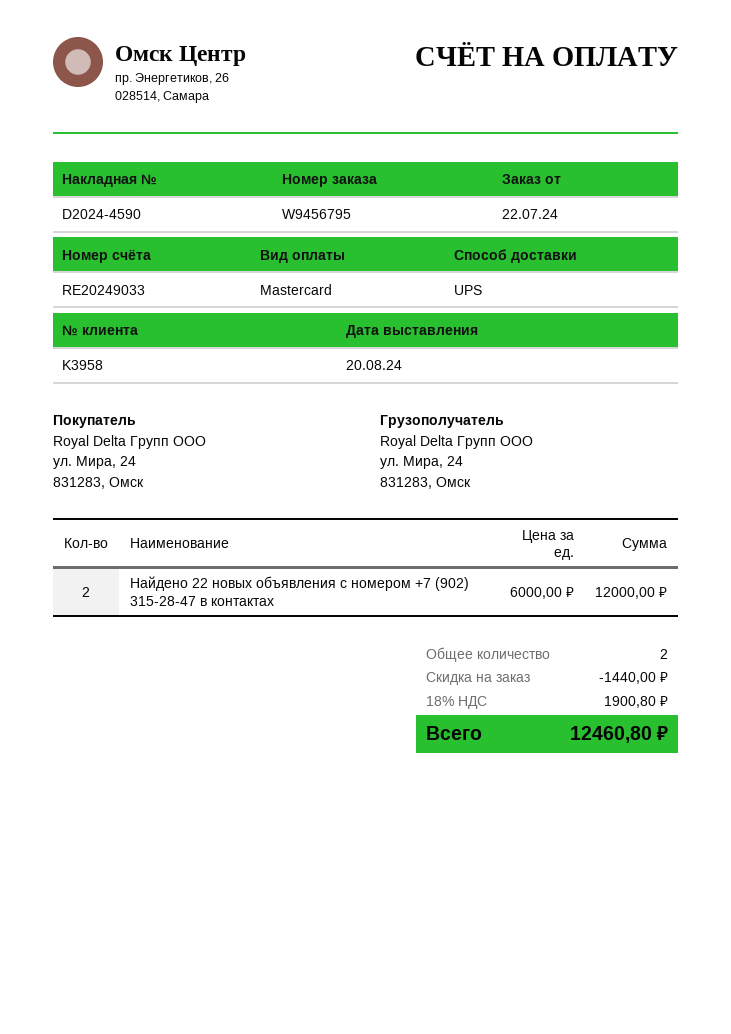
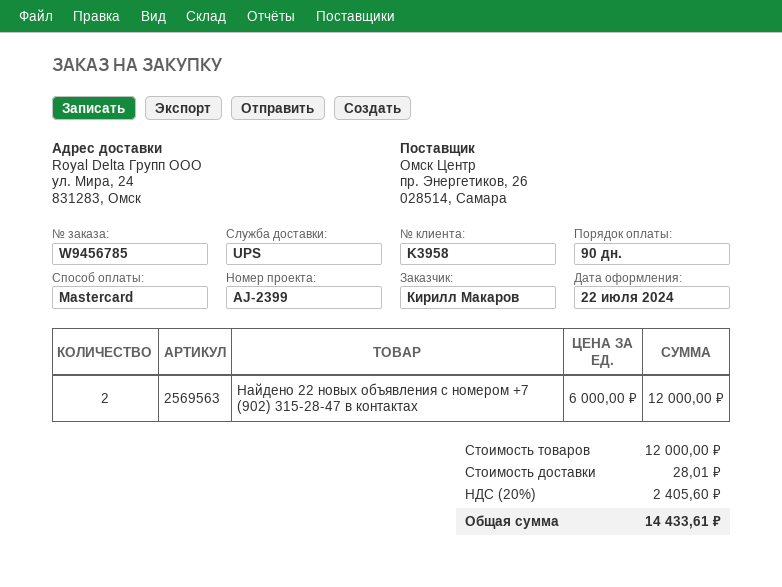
order number: W9456795 -> W9456785
discount: 1440.00 -> none
shipping: none -> 28.01
tax: 18% = 1900.80 -> 20% = 2405.60
total: 12460.80 -> 14433.61

